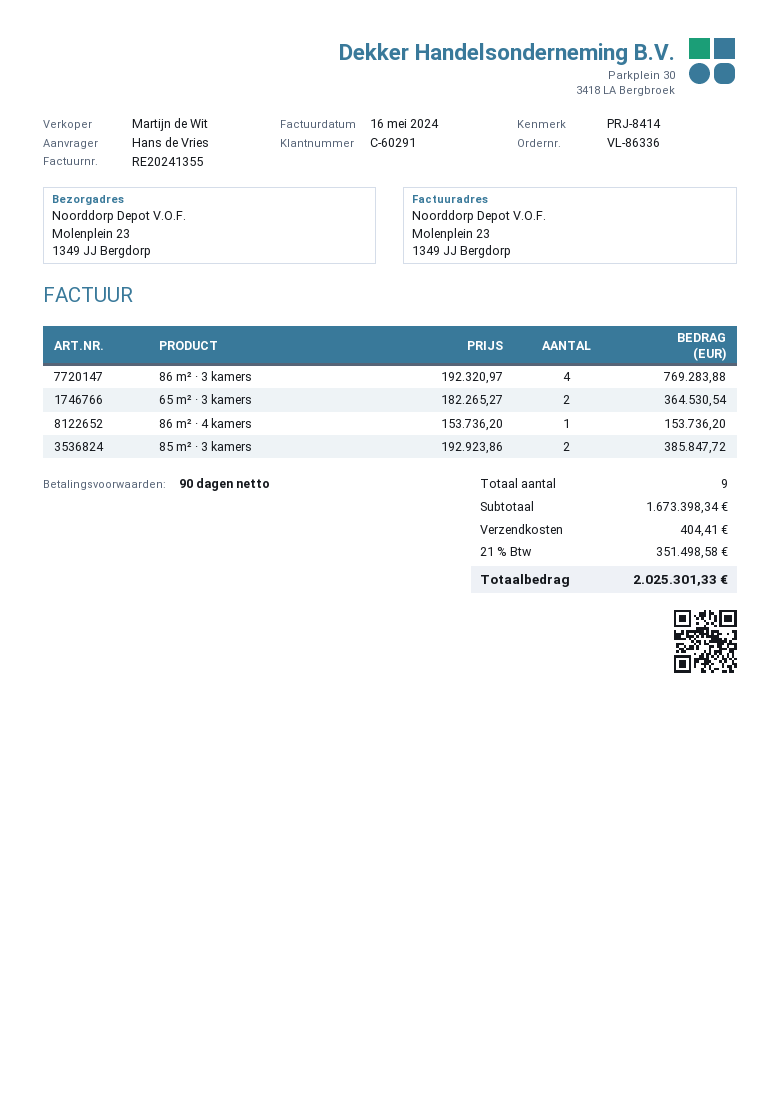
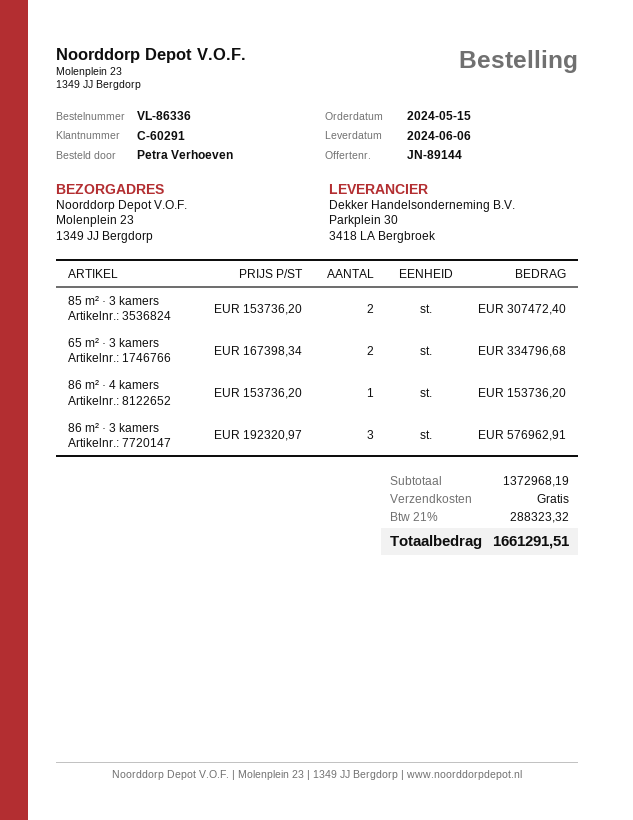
ordered by: Hans de Vries -> Petra Verhoeven
86 m² · 3 kamers: 4 x 192320.97 = 769283.88 -> 3 x 192320.97 = 576962.91
65 m² · 3 kamers: 2 x 182265.27 = 364530.54 -> 2 x 167398.34 = 334796.68
85 m² · 3 kamers: 2 x 192923.86 = 385847.72 -> 2 x 153736.20 = 307472.40
subtotal: 1673398.34 -> 1372968.19
shipping: 404.41 -> 0.00
tax: 21% = 351498.58 -> 21% = 288323.32
total: 2025301.33 -> 1661291.51

